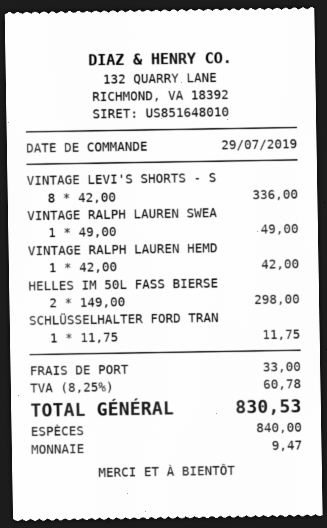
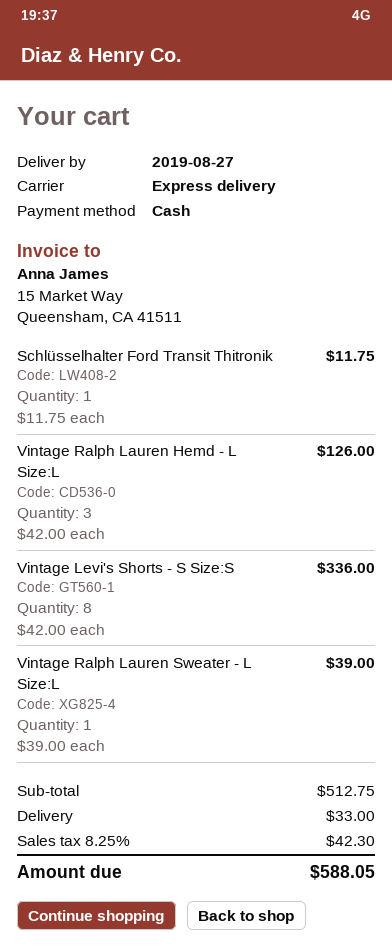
VINTAGE RALPH LAUREN SWEA: 1 x 49.00 = 49.00 -> 1 x 39.00 = 39.00
VINTAGE RALPH LAUREN HEMD: 1 x 42.00 = 42.00 -> 3 x 42.00 = 126.00
HELLES IM 50L FASS BIERSE: 2 x 149.00 = 298.00 -> none
tax: 8.25% = 60.78 -> 8.25% = 42.30
total: 830.53 -> 588.05

